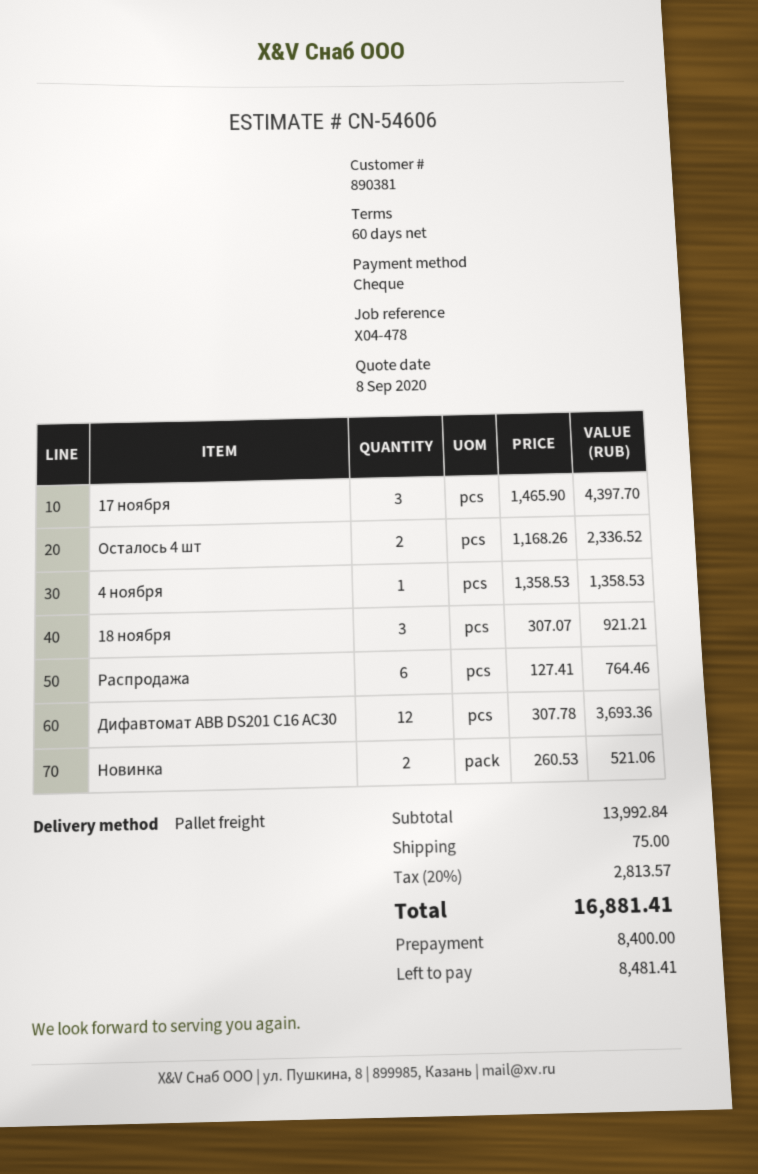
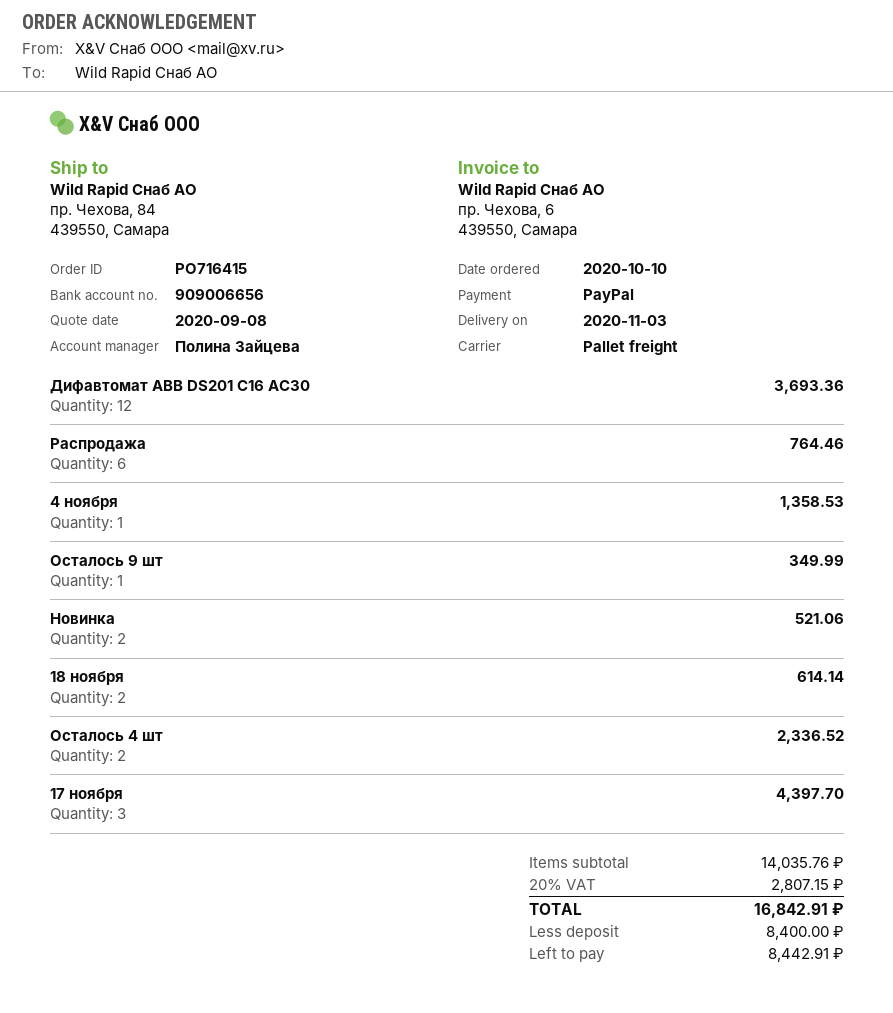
payment method: cheque -> PayPal
18 ноября: 3 for 921.21 -> 2 for 614.14
Осталось 9 шт: none -> 1 for 349.99
subtotal: 13992.84 -> 14035.76
shipping: 75.00 -> none
tax: 20% = 2813.57 -> 20% = 2807.15
total: 16881.41 -> 16842.91
balance: 8481.41 -> 8442.91

